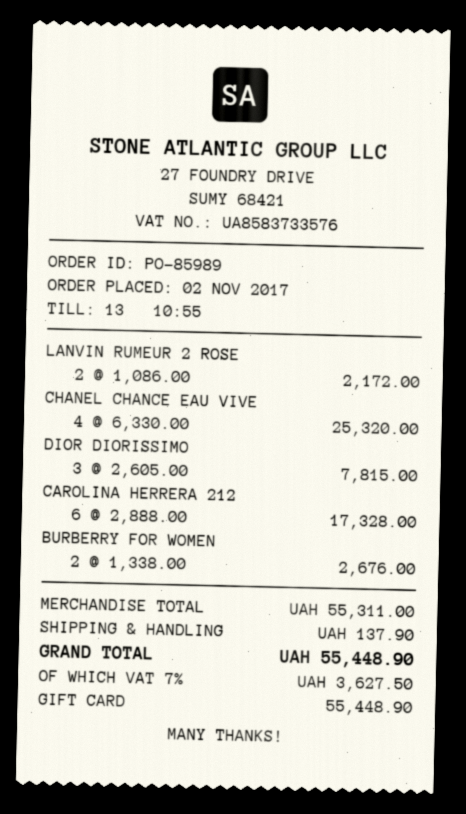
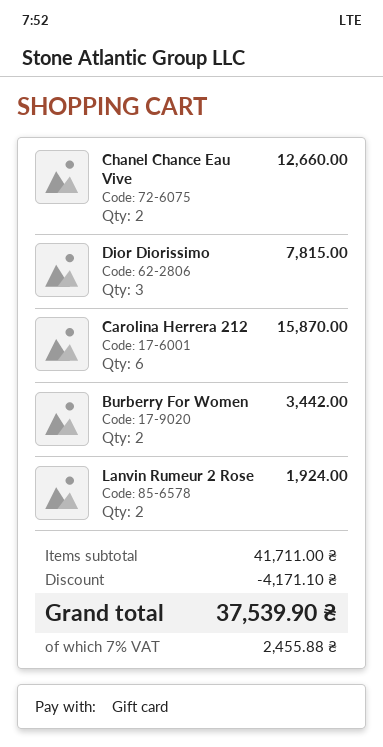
LANVIN RUMEUR 2 ROSE: 2 for 2172.00 -> 2 for 1924.00
CHANEL CHANCE EAU VIVE: 4 for 25320.00 -> 2 for 12660.00
CAROLINA HERRERA 212: 6 for 17328.00 -> 6 for 15870.00
BURBERRY FOR WOMEN: 2 for 2676.00 -> 2 for 3442.00
subtotal: 55311.00 -> 41711.00
discount: none -> 4171.10
shipping: 137.90 -> none
tax: 7% = 3627.50 -> 7% = 2455.88
total: 55448.90 -> 37539.90

